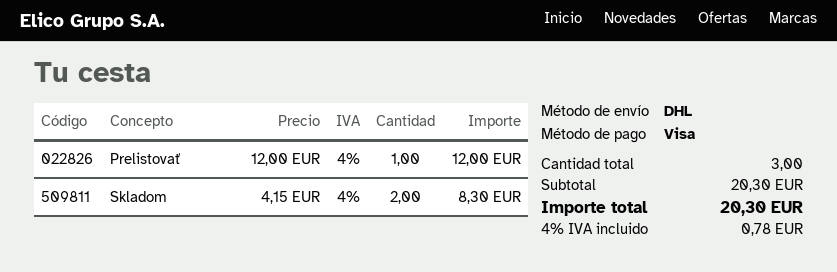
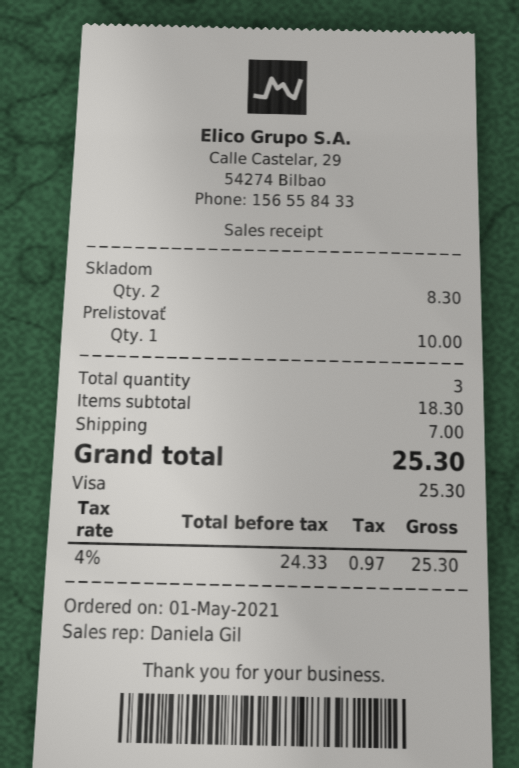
Prelistovať: 1 for 12.00 -> 1 for 10.00
subtotal: 20.30 -> 18.30
shipping: none -> 7.00
tax: 4% = 0.78 -> 4% = 0.97
total: 20.30 -> 25.30

